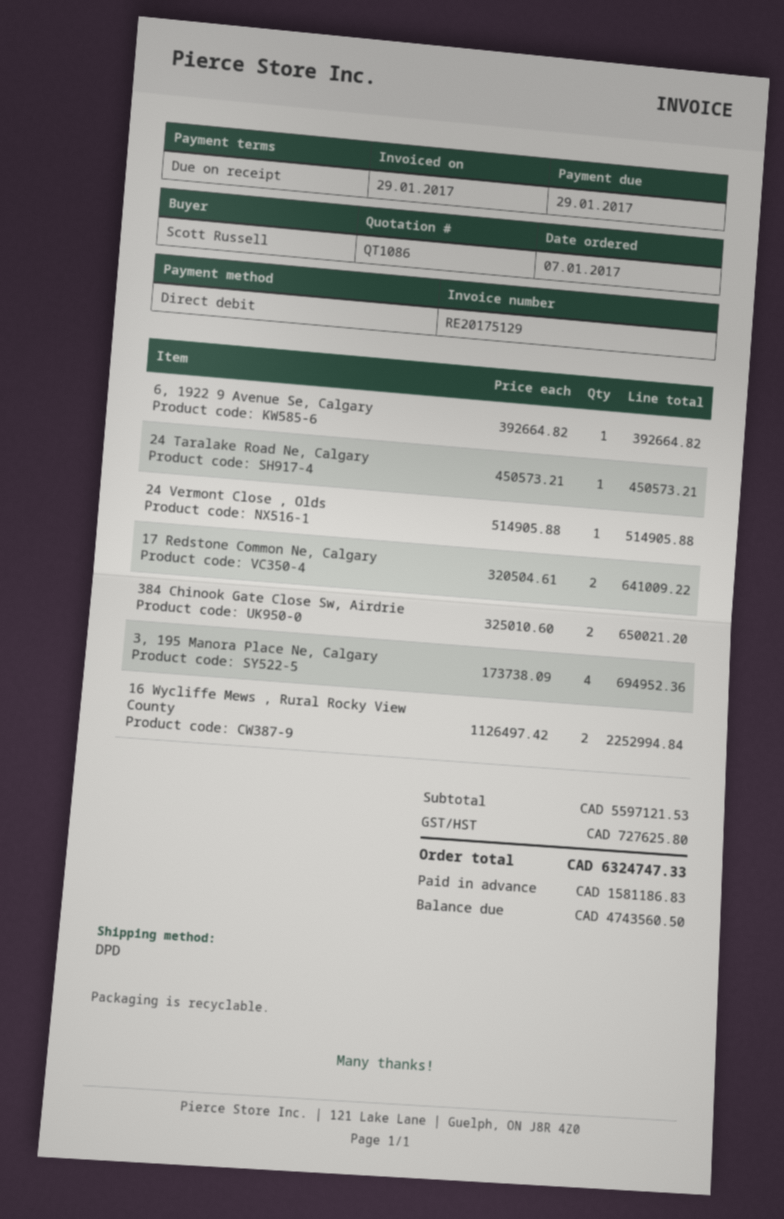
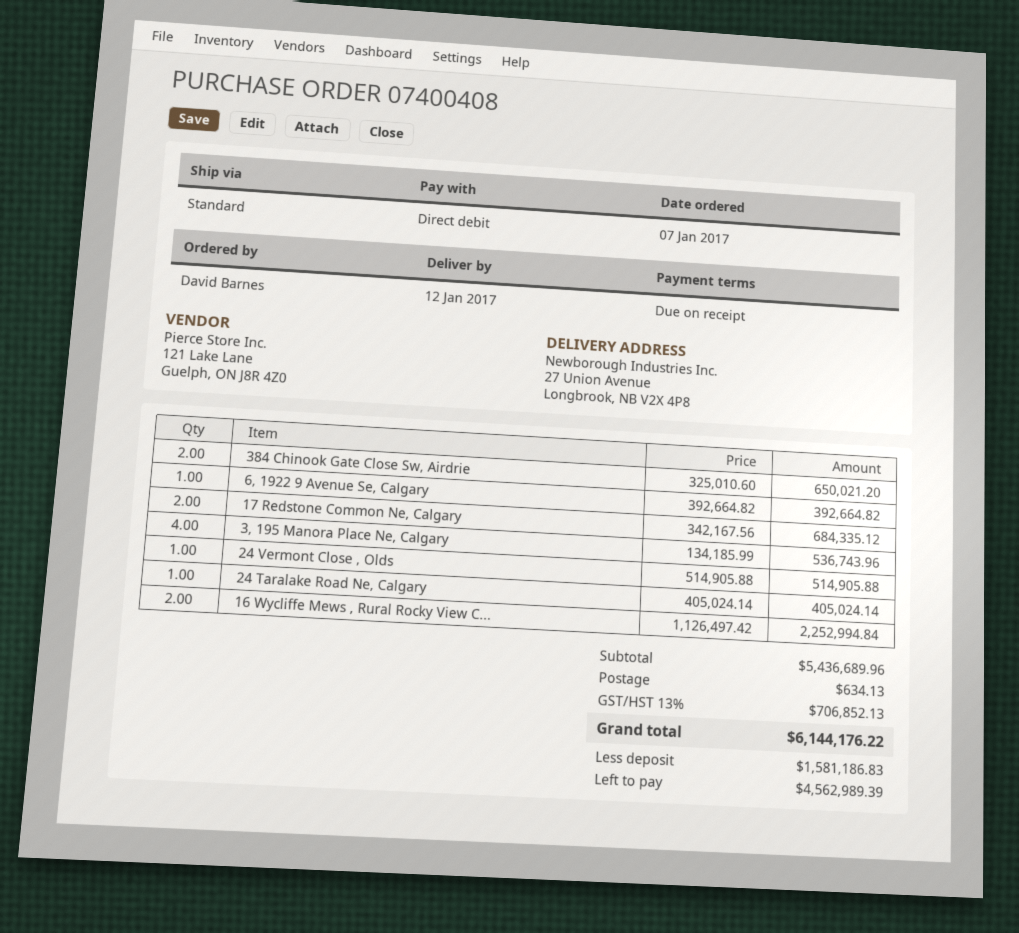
ordered by: Scott Russell -> David Barnes
shipping method: DPD -> standard
24 Taralake Road Ne, Calgary: 1 x 450573.21 = 450573.21 -> 1 x 405024.14 = 405024.14
17 Redstone Common Ne, Calgary: 2 x 320504.61 = 641009.22 -> 2 x 342167.56 = 684335.12
3, 195 Manora Place Ne, Calgary: 4 x 173738.09 = 694952.36 -> 4 x 134185.99 = 536743.96
subtotal: 5597121.53 -> 5436689.96
shipping: none -> 634.13
tax: 727625.80 -> 706852.13
total: 6324747.33 -> 6144176.22
balance: 4743560.50 -> 4562989.39

